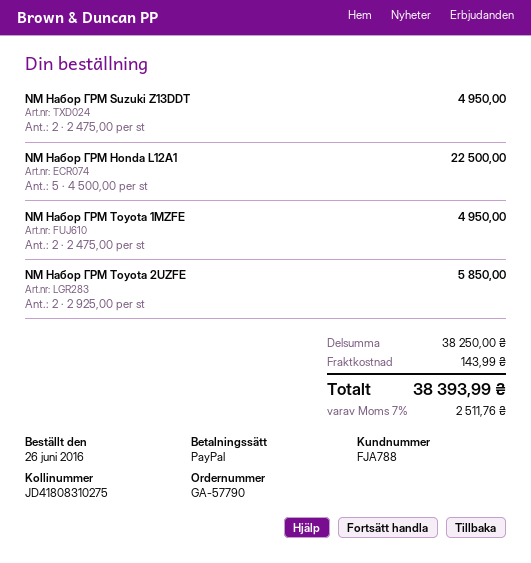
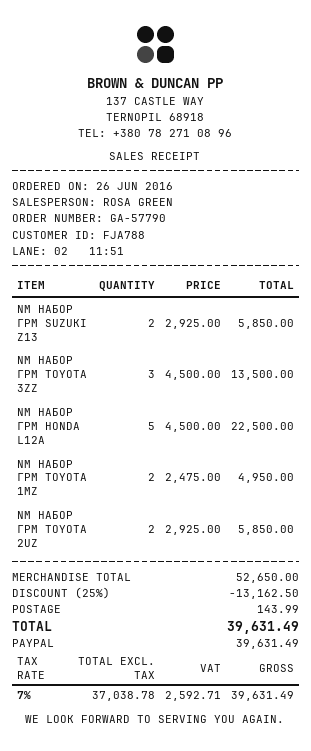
NM Набор ГРМ Suzuki Z13DDT: 2 x 2475.00 = 4950.00 -> 2 x 2925.00 = 5850.00
NM НАБОР ГРМ TOYOTA 3ZZ: none -> 3 x 4500.00 = 13500.00
subtotal: 38250.00 -> 52650.00
discount: none -> 25% = 13162.50
tax: 7% = 2511.76 -> 7% = 2592.71
total: 38393.99 -> 39631.49

